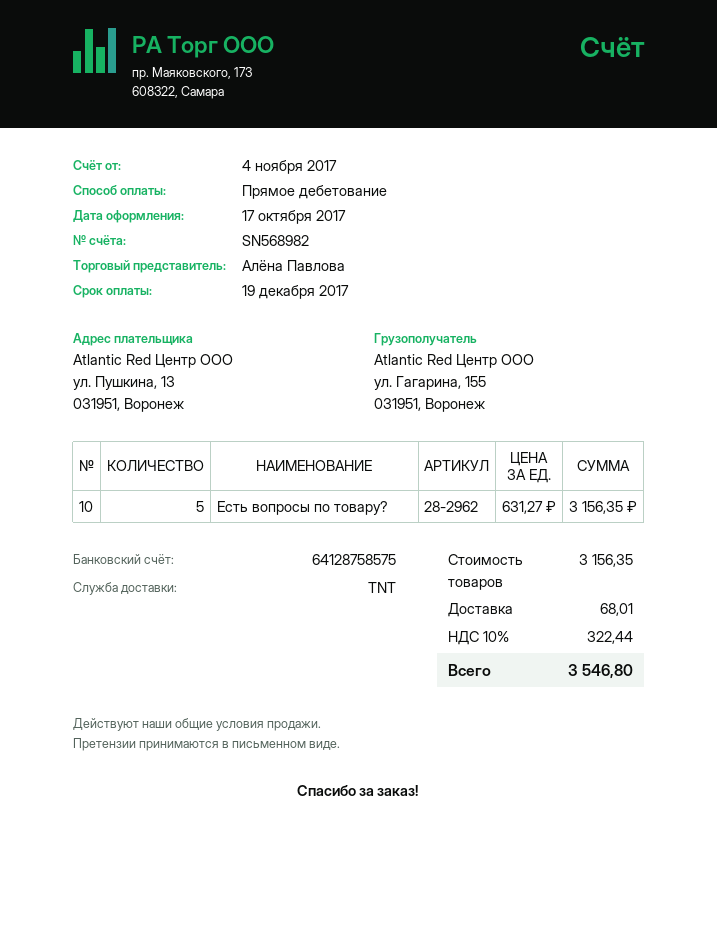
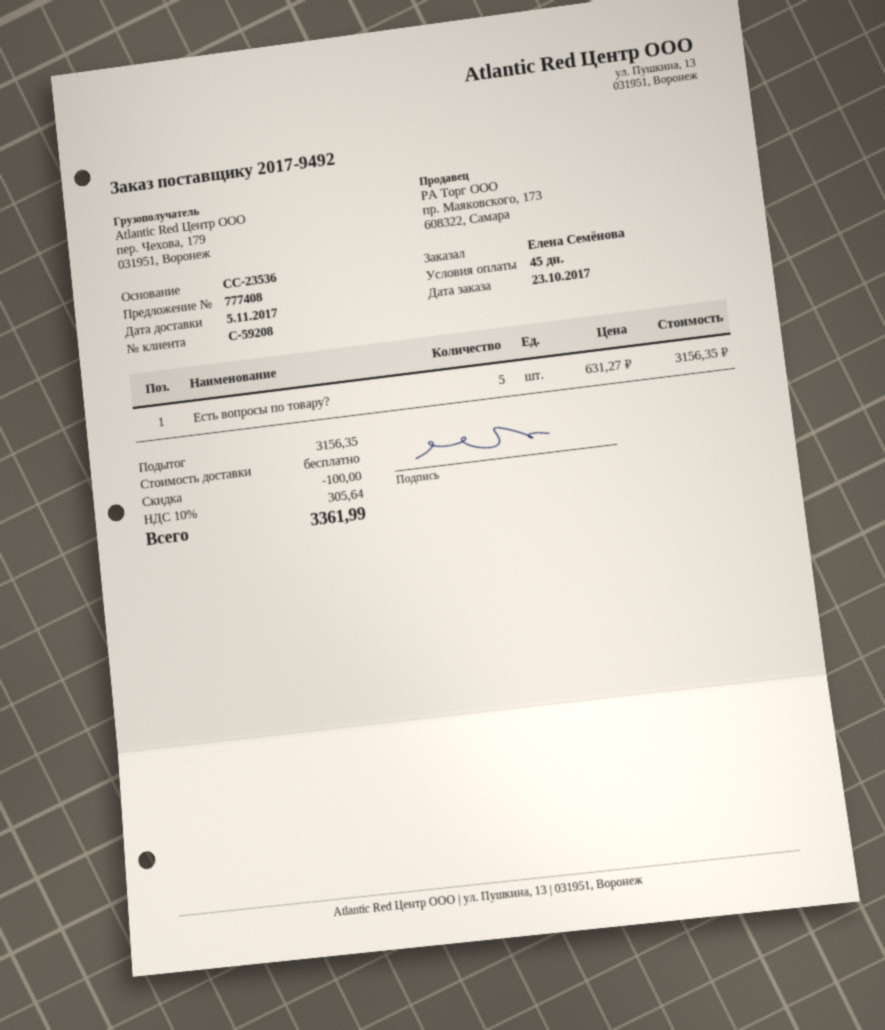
order date: 2017-10-17 -> 2017-10-23
ship to: ул. Гагарина, 155, 031951, Воронеж -> пер. Чехова, 179, 031951, Воронеж
discount: none -> 100.00
shipping: 68.01 -> 0.00
tax: 10% = 322.44 -> 10% = 305.64
total: 3546.80 -> 3361.99

